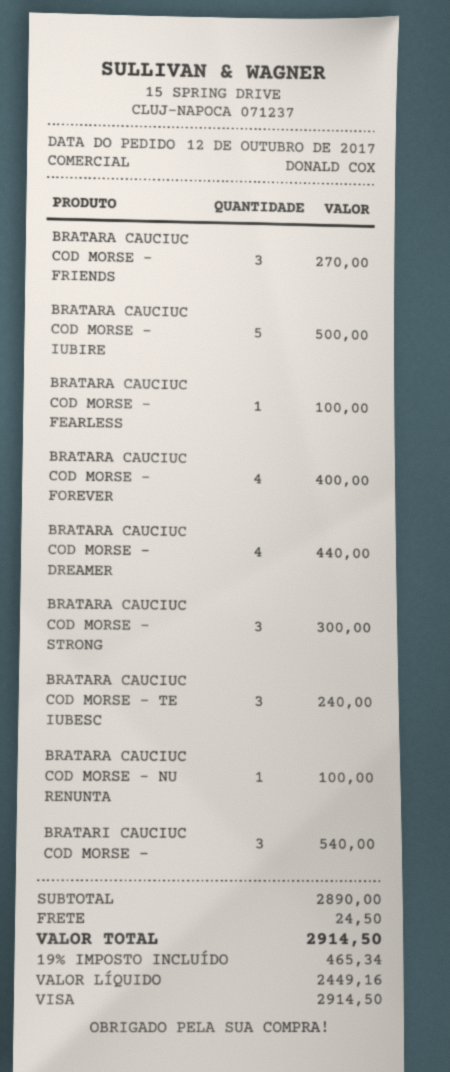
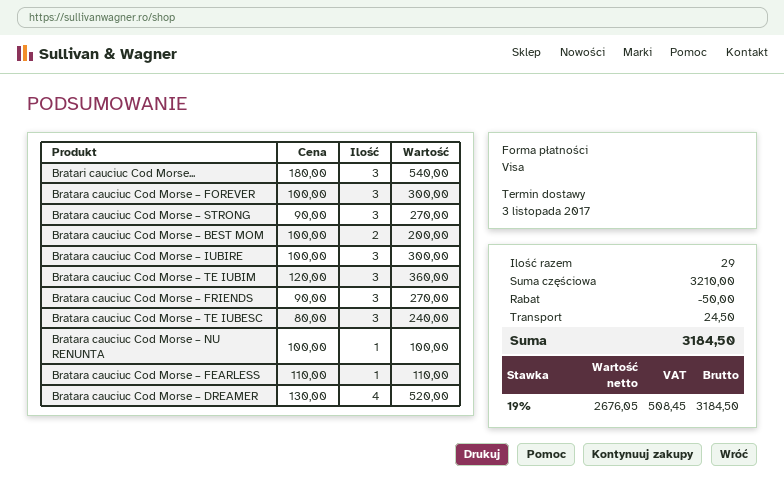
BRATARA CAUCIUC COD MORSE – IUBIRE: 5 for 500.00 -> 3 for 300.00
BRATARA CAUCIUC COD MORSE – FEARLESS: 1 for 100.00 -> 1 for 110.00
BRATARA CAUCIUC COD MORSE – FOREVER: 4 for 400.00 -> 3 for 300.00
BRATARA CAUCIUC COD MORSE – DREAMER: 4 for 440.00 -> 4 for 520.00
BRATARA CAUCIUC COD MORSE – STRONG: 3 for 300.00 -> 3 for 270.00
Bratara cauciuc Cod Morse – BEST MOM: none -> 2 for 200.00
Bratara cauciuc Cod Morse – TE IUBIM: none -> 3 for 360.00
subtotal: 2890.00 -> 3210.00
discount: none -> 50.00
net: 2449.16 -> 2676.05
tax: 19% = 465.34 -> 19% = 508.45
total: 2914.50 -> 3184.50

